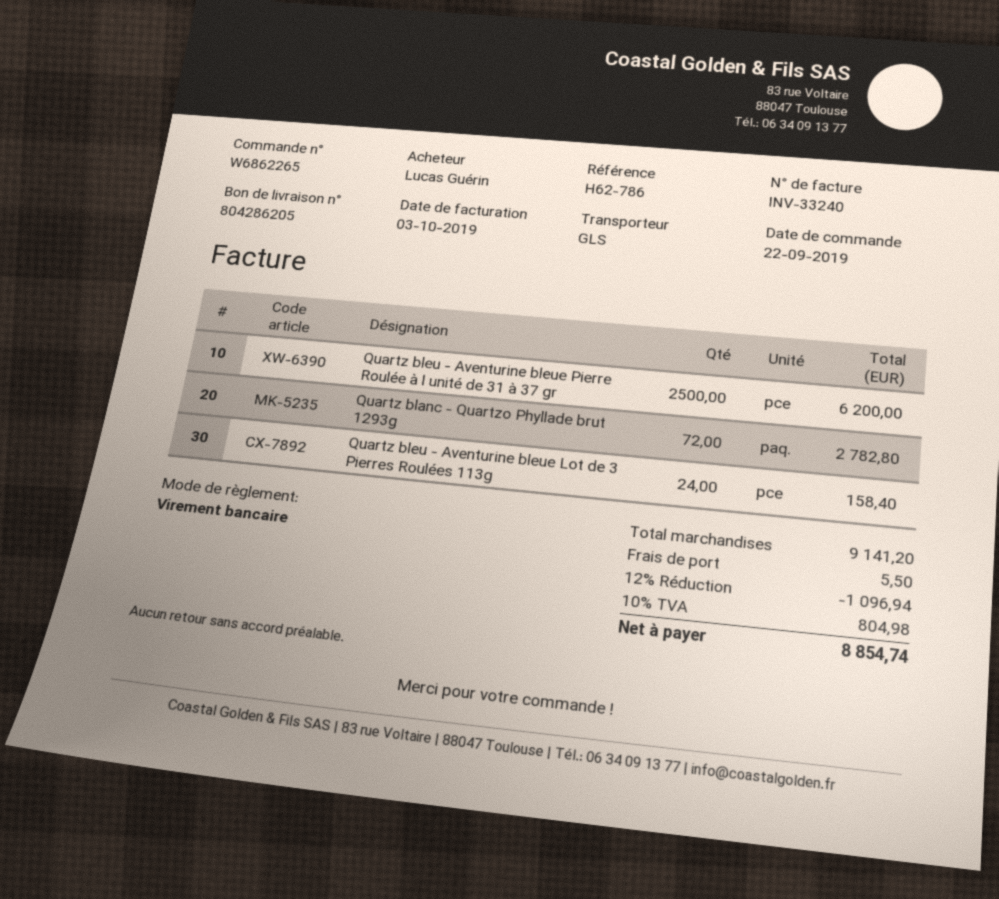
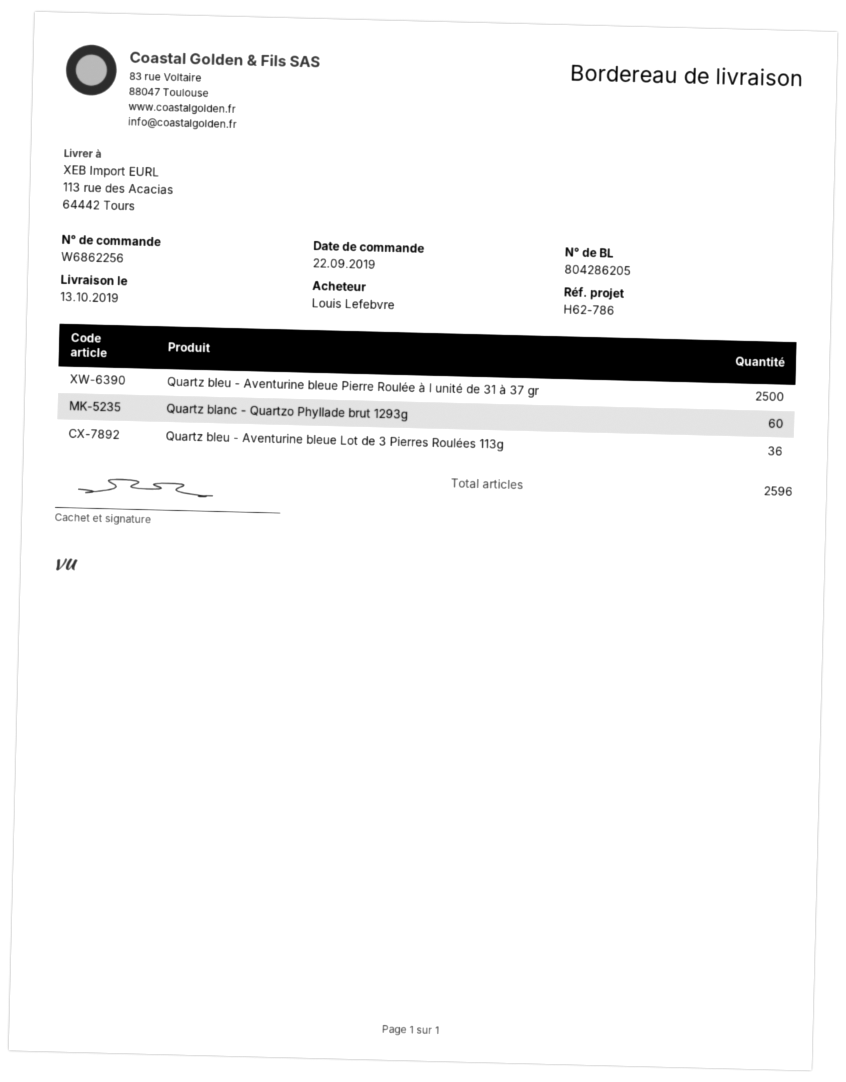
order number: W6862265 -> W6862256
ordered by: Lucas Guérin -> Louis Lefebvre
Quartz blanc - Quartzo Phyllade brut 1293g: 72 -> 60
Quartz bleu - Aventurine bleue Lot de 3 Pierres Roulées 113g: 24 -> 36

